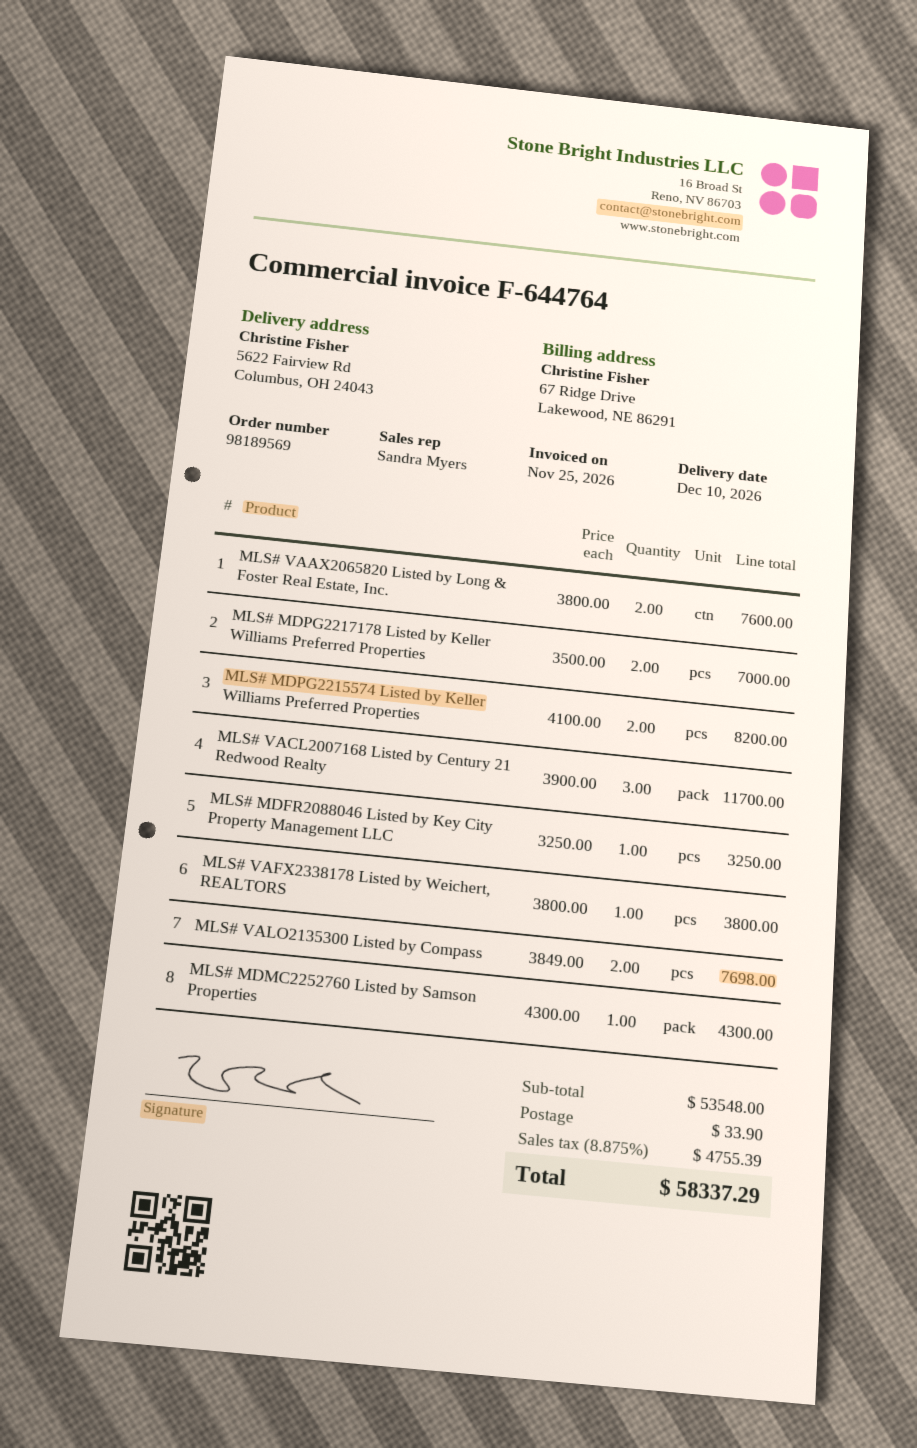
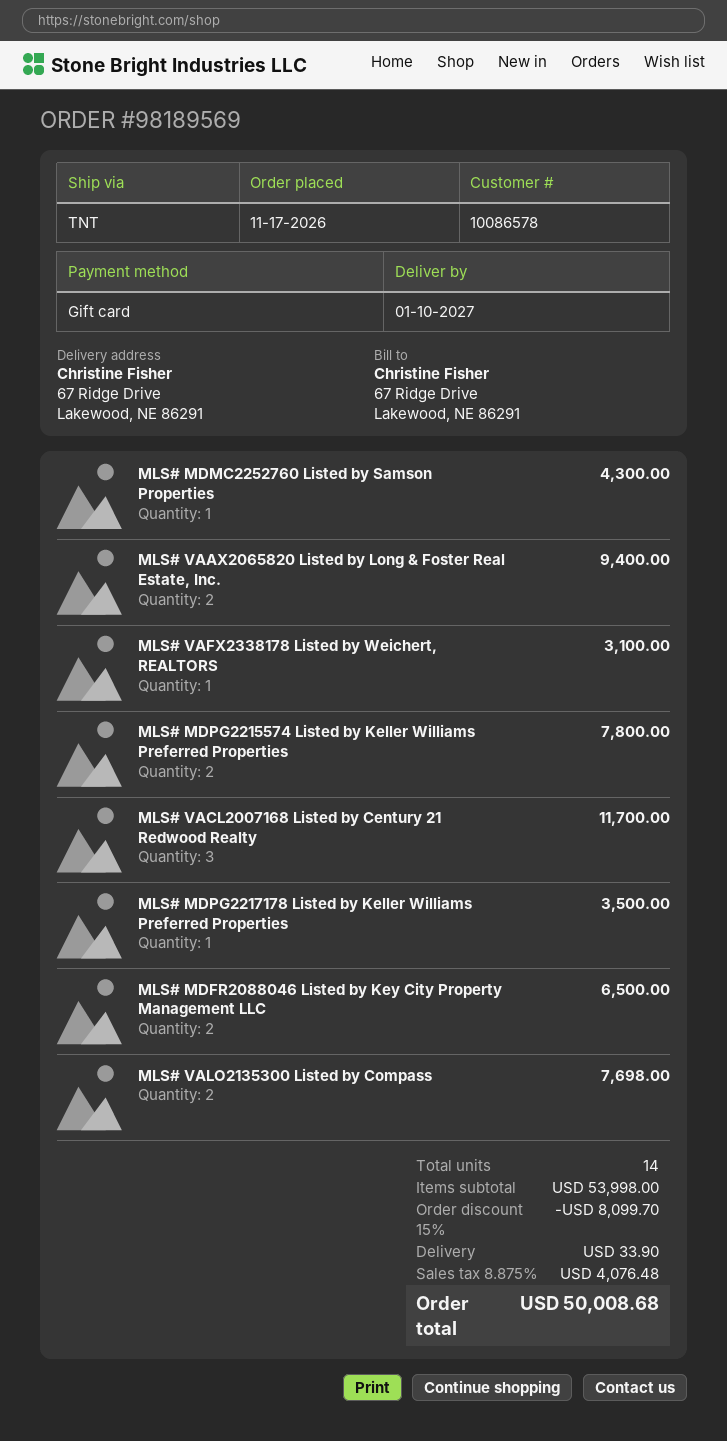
delivery date: 2026-12-10 -> 2027-01-10
ship to: 5622 Fairview Rd, Columbus, OH 24043 -> 67 Ridge Drive, Lakewood, NE 86291
MLS# VAAX2065820 Listed by Long & Foster Real Estate, Inc.: 2 for 7600.00 -> 2 for 9400.00
MLS# MDPG2217178 Listed by Keller Williams Preferred Properties: 2 for 7000.00 -> 1 for 3500.00
MLS# MDPG2215574 Listed by Keller Williams Preferred Properties: 2 for 8200.00 -> 2 for 7800.00
MLS# MDFR2088046 Listed by Key City Property Management LLC: 1 for 3250.00 -> 2 for 6500.00
MLS# VAFX2338178 Listed by Weichert, REALTORS: 1 for 3800.00 -> 1 for 3100.00
subtotal: 53548.00 -> 53998.00
discount: none -> 15% = 8099.70
tax: 8.875% = 4755.39 -> 8.875% = 4076.48
total: 58337.29 -> 50008.68

